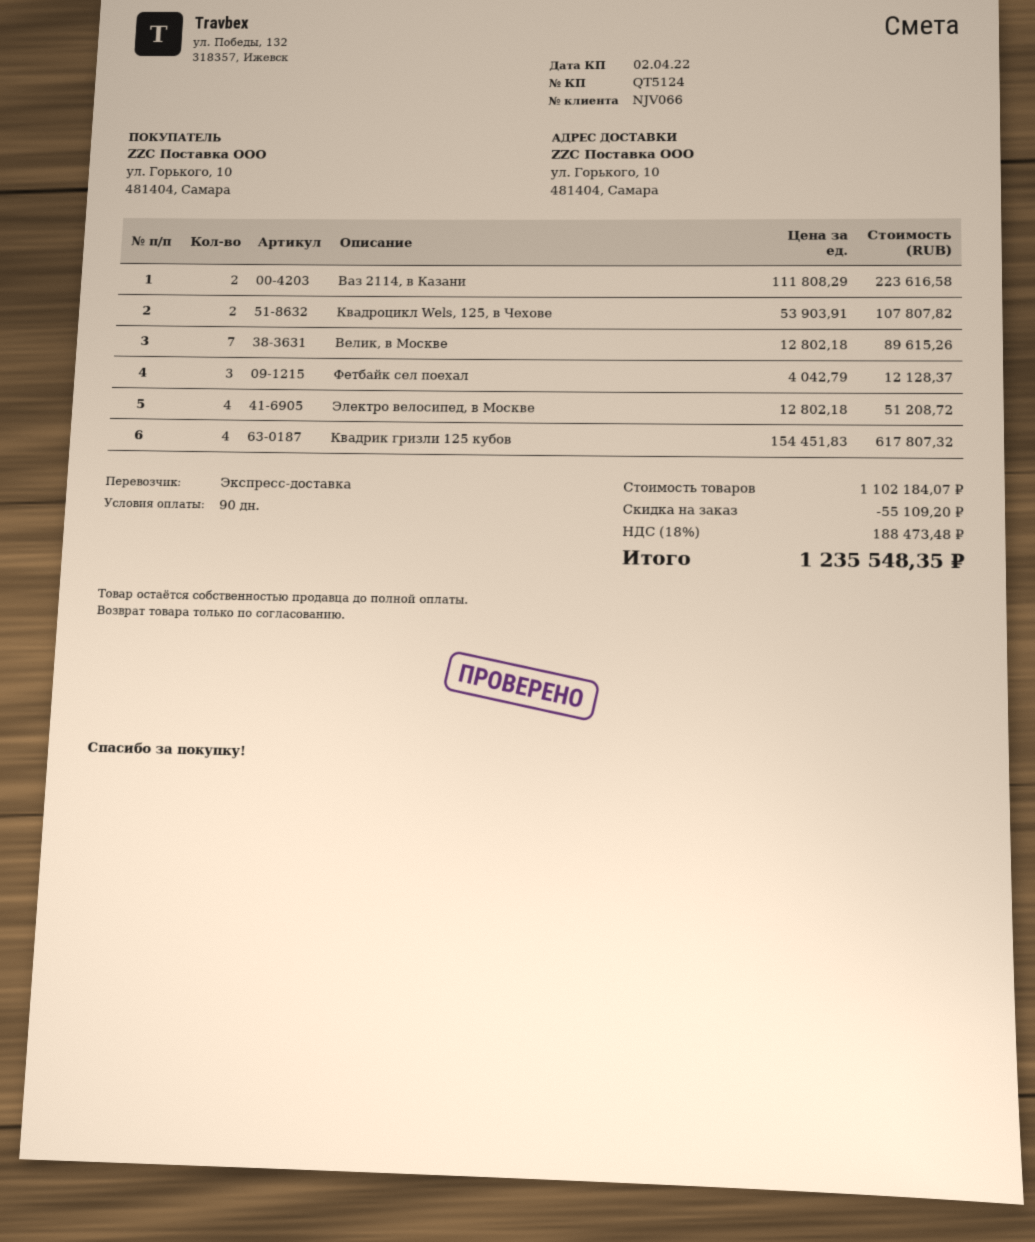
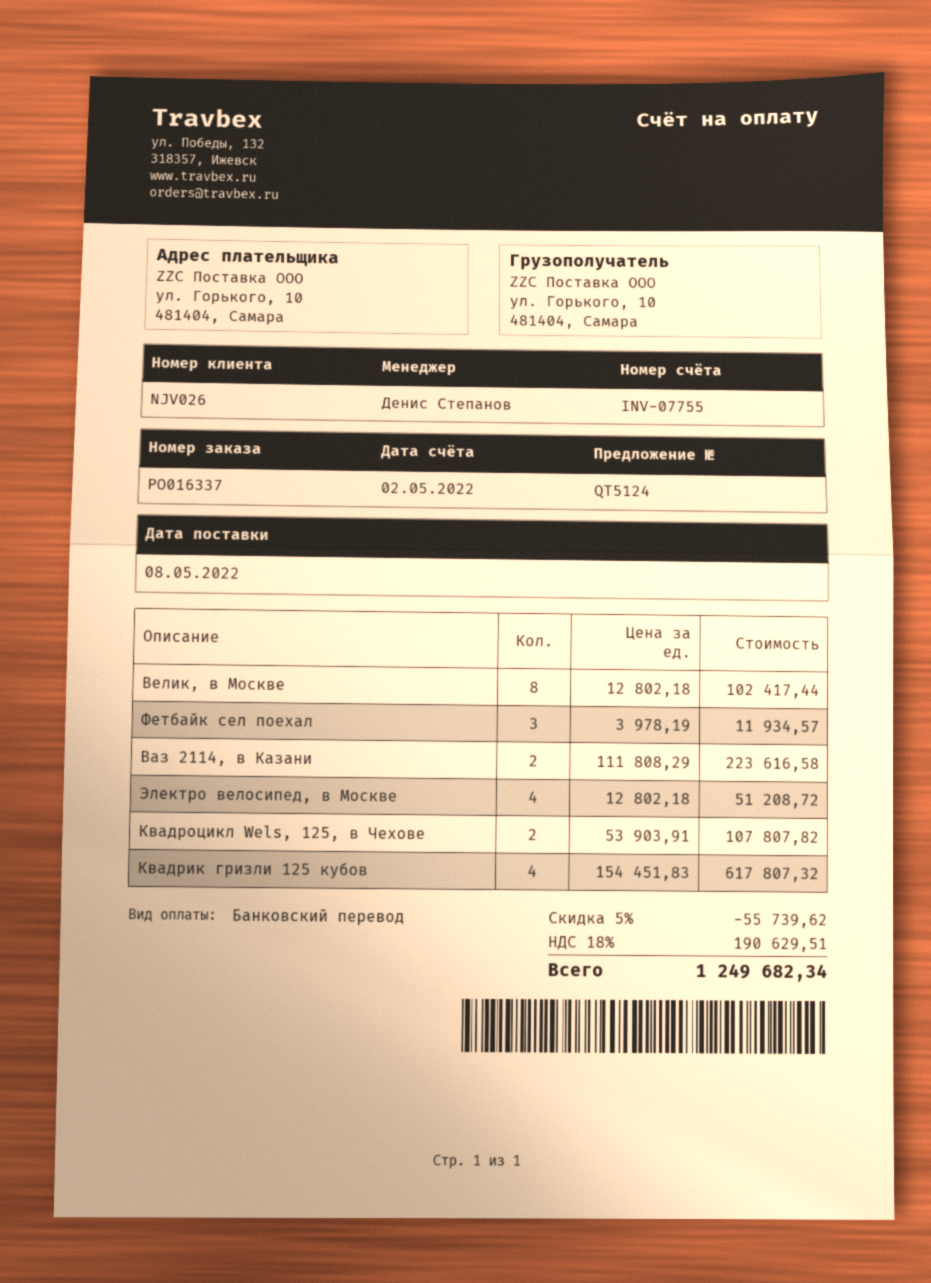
customer number: NJV066 -> NJV026
Велик, в Москве: 7 x 12802.18 = 89615.26 -> 8 x 12802.18 = 102417.44
Фетбайк сел поехал: 3 x 4042.79 = 12128.37 -> 3 x 3978.19 = 11934.57
discount: 55109.20 -> 55739.62
tax: 18% = 188473.48 -> 18% = 190629.51
total: 1235548.35 -> 1249682.34

